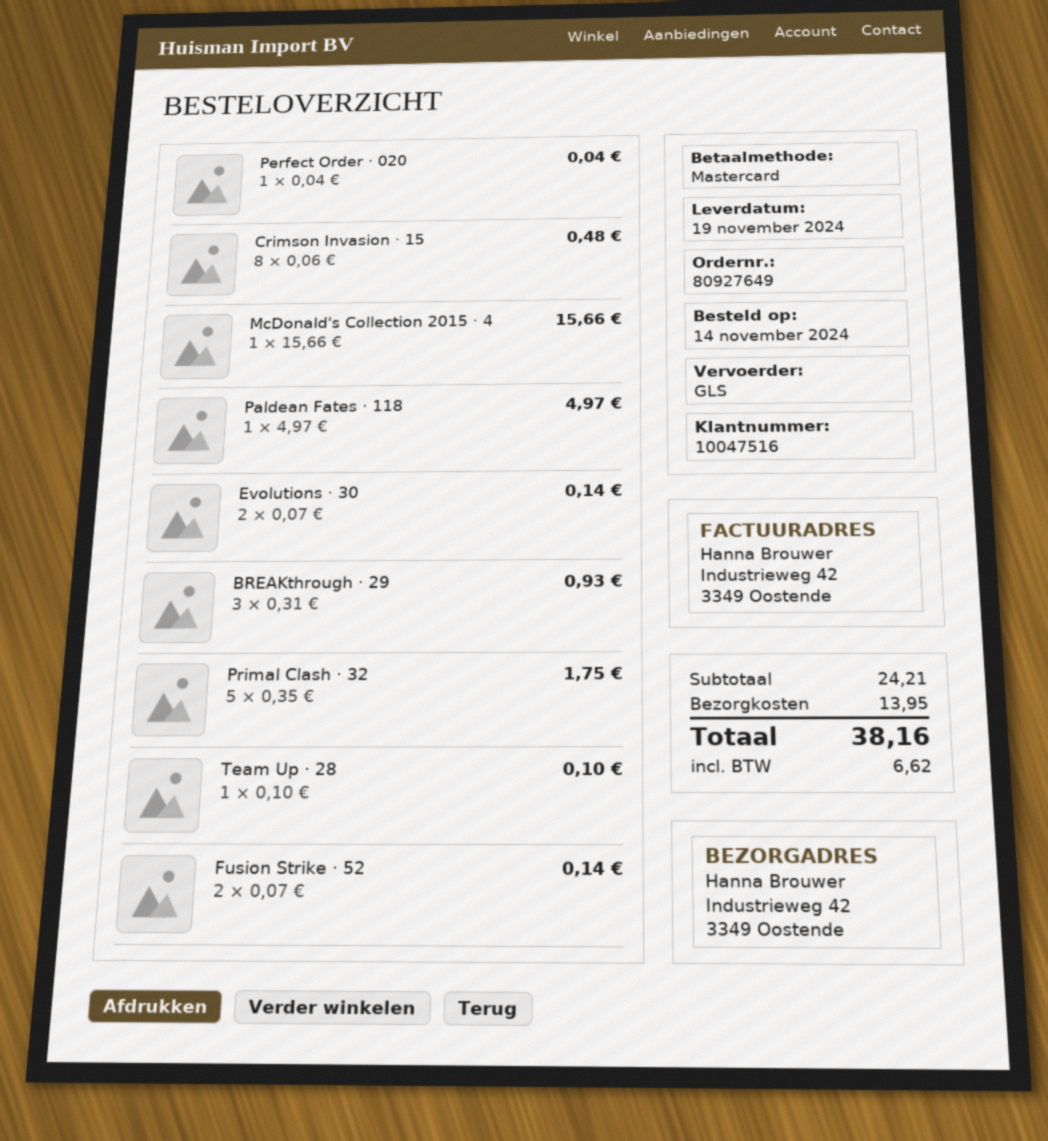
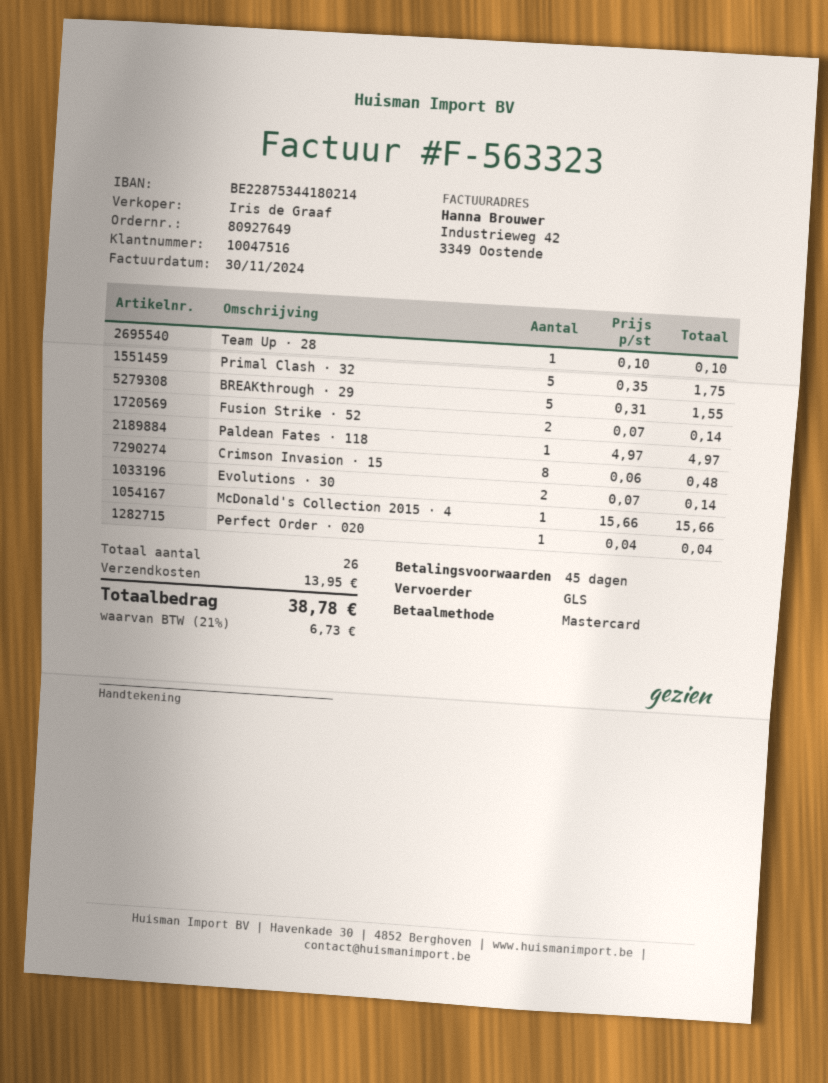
BREAKthrough · 29: 3 x 0.31 = 0.93 -> 5 x 0.31 = 1.55
tax: 6.62 -> 6.73
total: 38.16 -> 38.78

